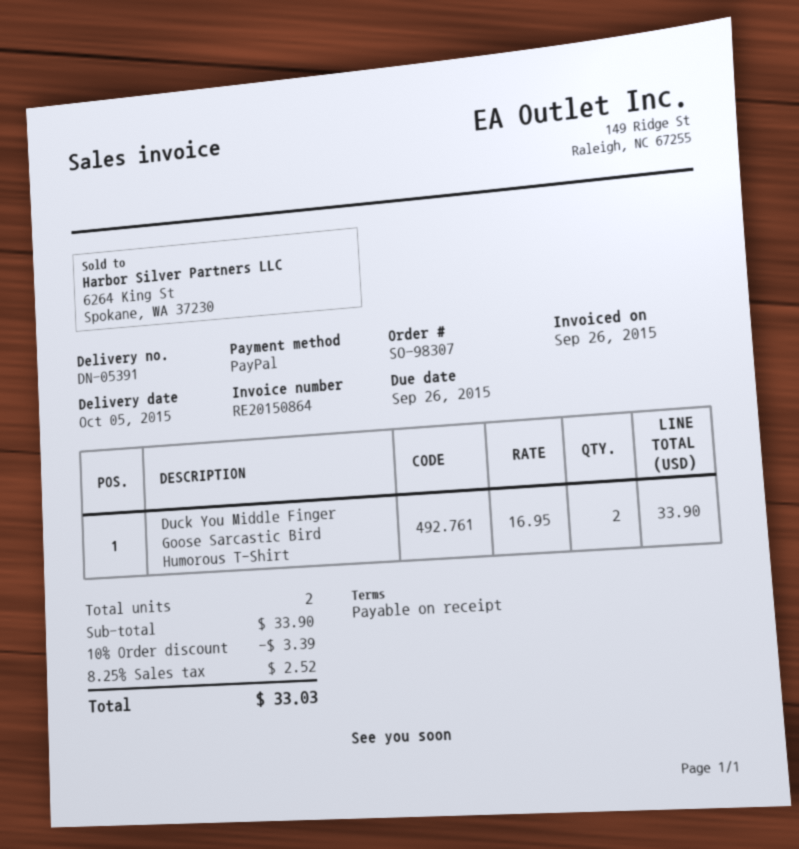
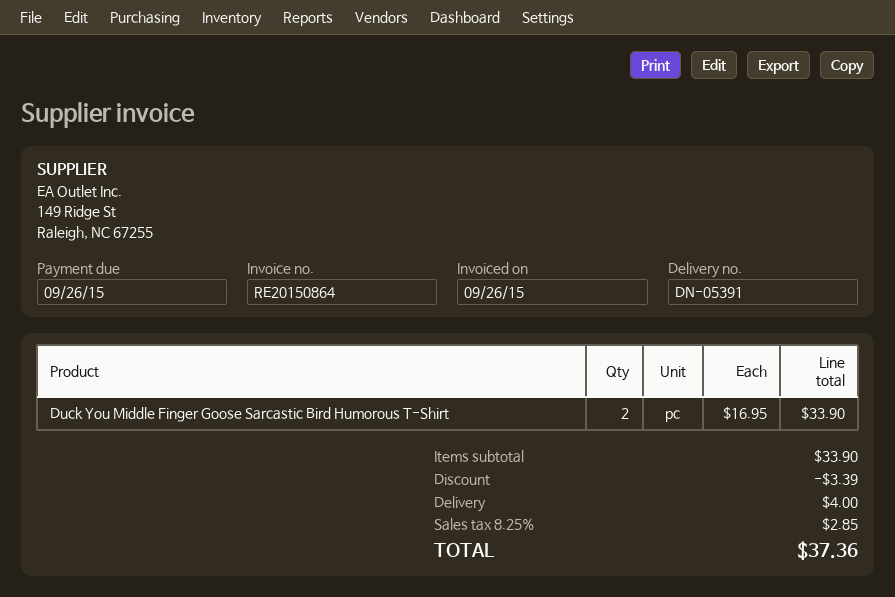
shipping: none -> 4.00
tax: 8.25% = 2.52 -> 8.25% = 2.85
total: 33.03 -> 37.36

